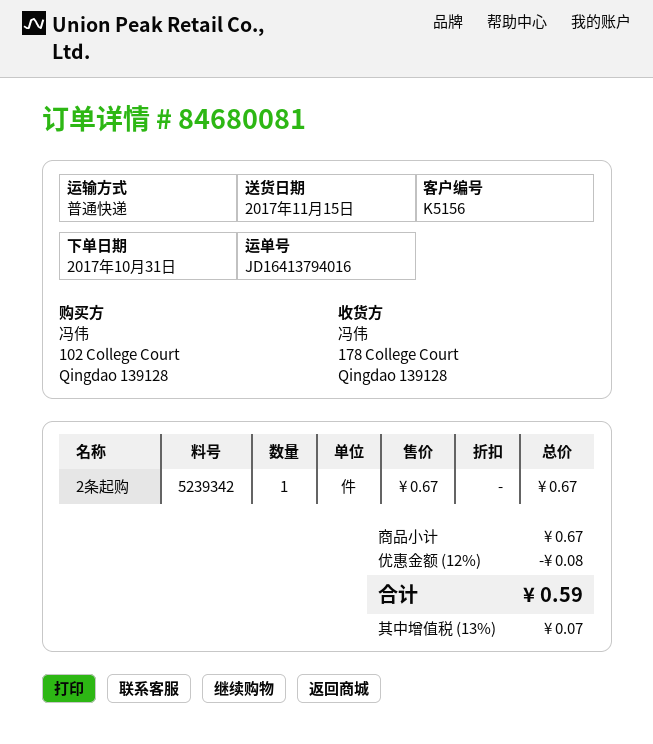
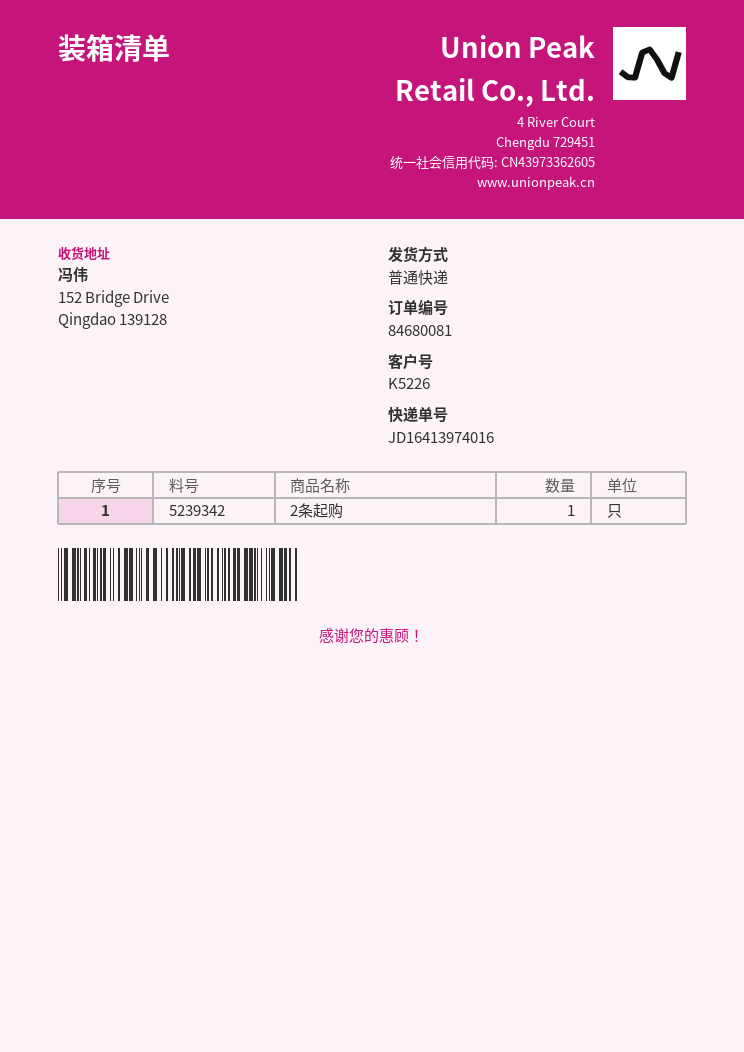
customer number: K5156 -> K5226
tracking number: JD16413794016 -> JD16413974016
ship to: 178 College Court, Qingdao 139128 -> 152 Bridge Drive, Qingdao 139128

